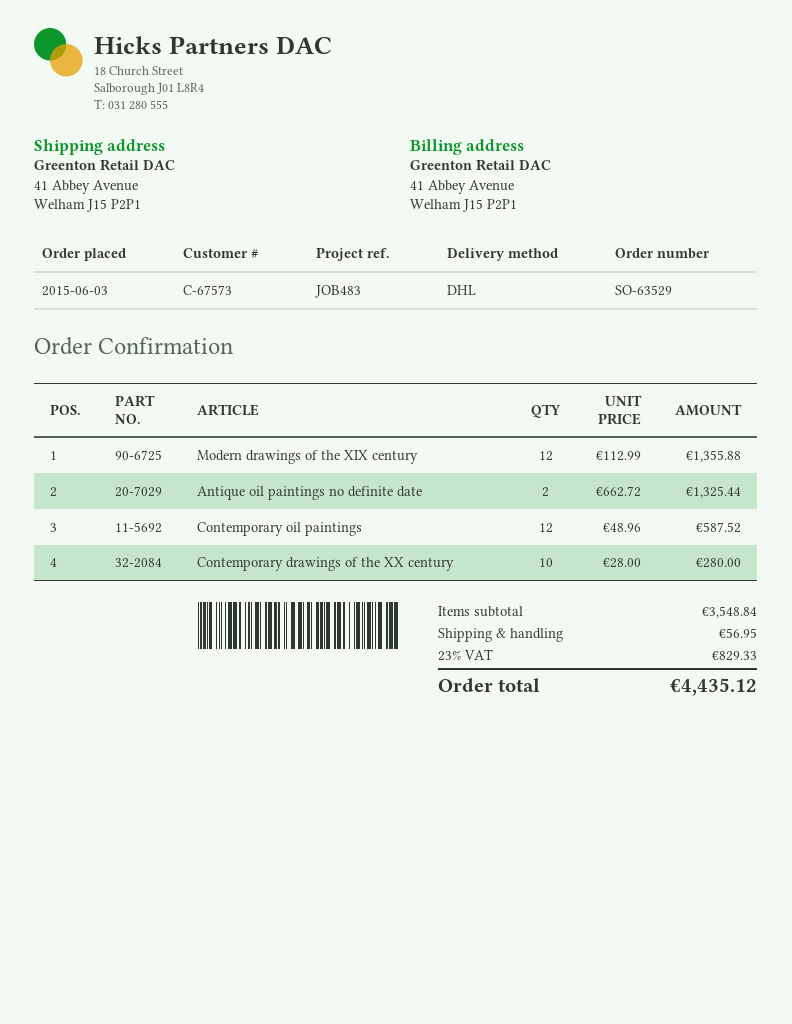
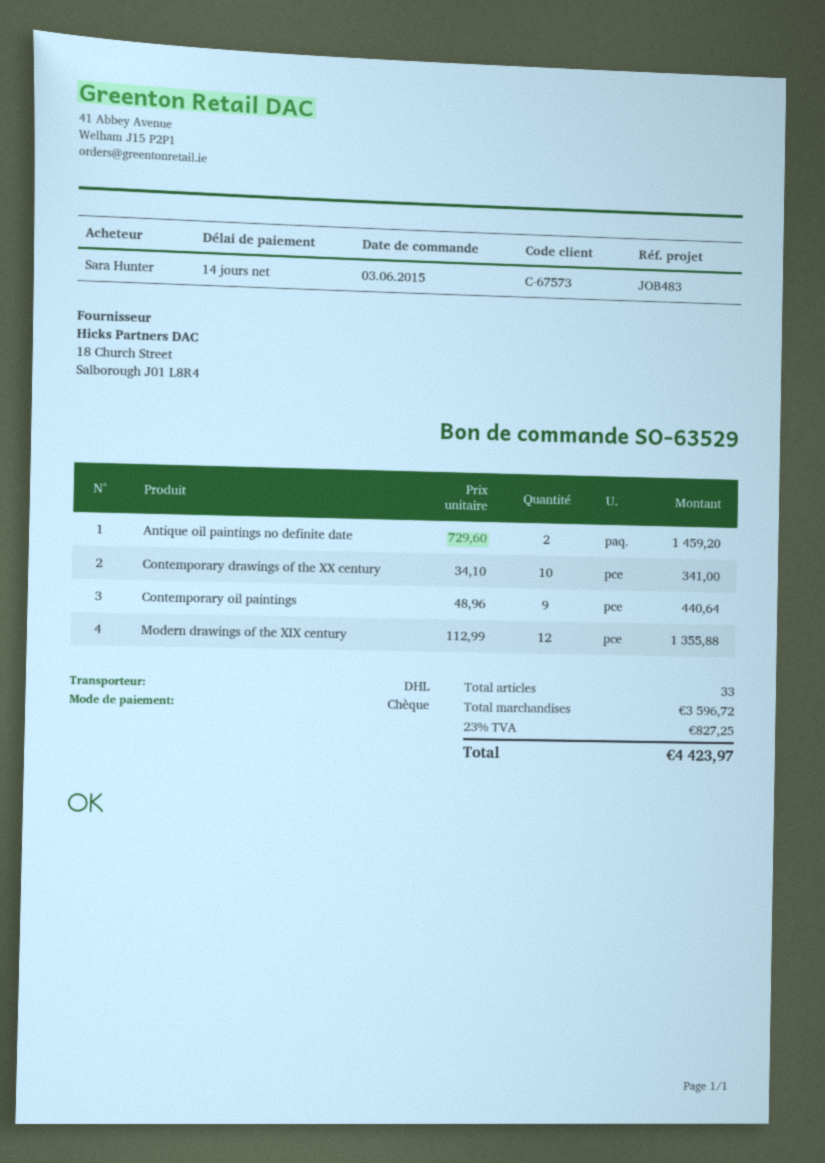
Antique oil paintings no definite date: 2 x 662.72 = 1325.44 -> 2 x 729.60 = 1459.20
Contemporary oil paintings: 12 x 48.96 = 587.52 -> 9 x 48.96 = 440.64
Contemporary drawings of the XX century: 10 x 28.00 = 280.00 -> 10 x 34.10 = 341.00
subtotal: 3548.84 -> 3596.72
shipping: 56.95 -> none
tax: 23% = 829.33 -> 23% = 827.25
total: 4435.12 -> 4423.97

